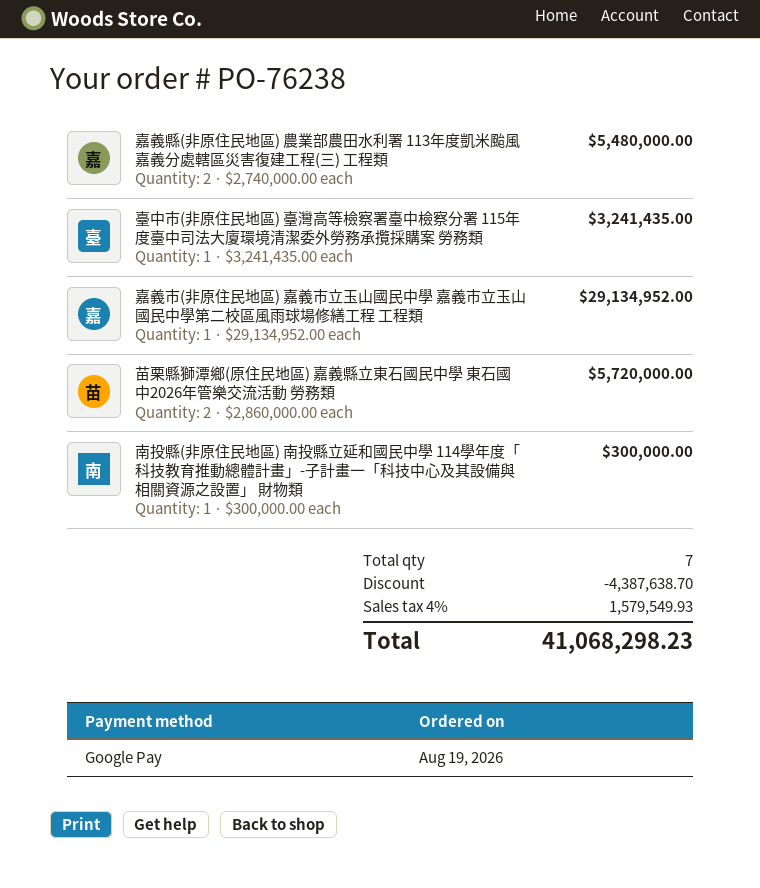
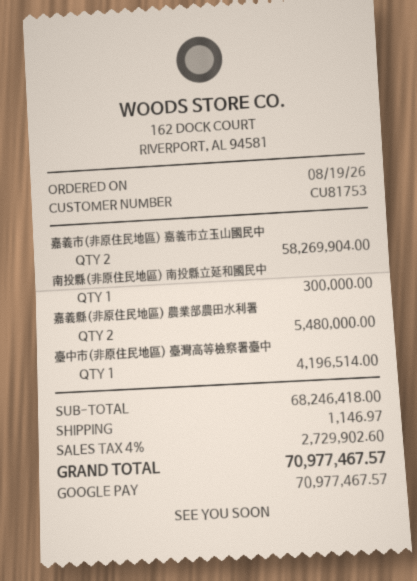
臺中市(非原住民地區) 臺灣高等檢察署臺中檢察分署 115年度臺中司法大廈環境清潔委外勞務承攬採購案 勞務類: 1 for 3241435.00 -> 1 for 4196514.00
嘉義市(非原住民地區) 嘉義市立玉山國民中學 嘉義市立玉山國民中學第二校區風雨球場修繕工程 工程類: 1 for 29134952.00 -> 2 for 58269904.00
苗栗縣獅潭鄉(原住民地區) 嘉義縣立東石國民中學 東石國中2026年管樂交流活動 勞務類: 2 for 5720000.00 -> none
discount: 4387638.70 -> none
shipping: none -> 1146.97
tax: 4% = 1579549.93 -> 4% = 2729902.60
total: 41068298.23 -> 70977467.57

